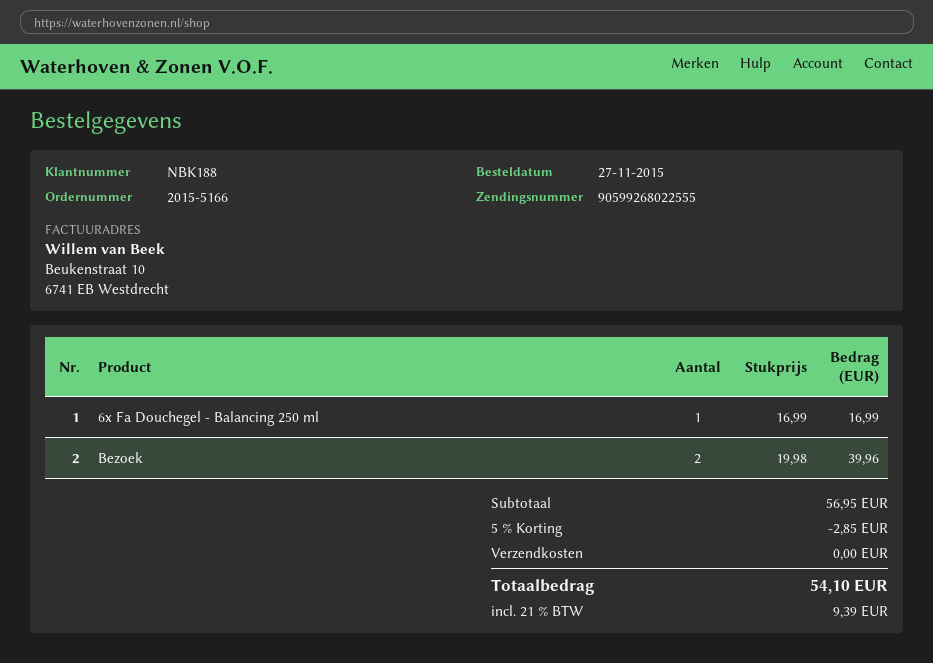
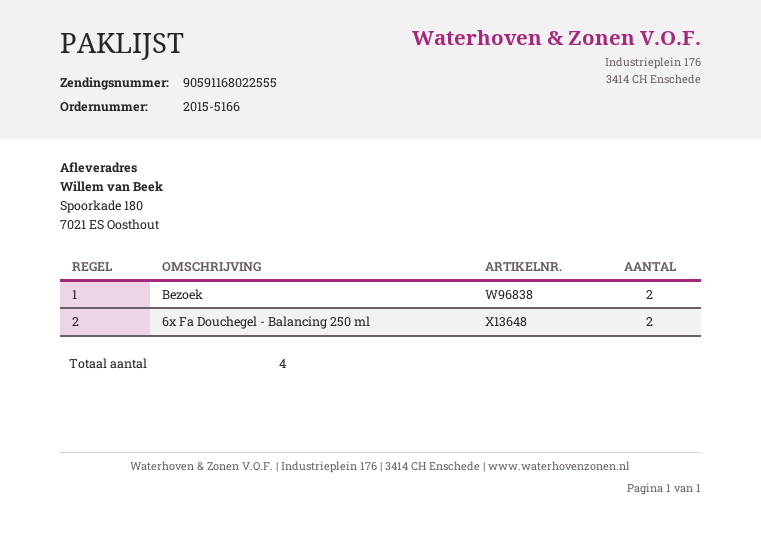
tracking number: 90599268022555 -> 90591168022555
6x Fa Douchegel - Balancing 250 ml: 1 -> 2

